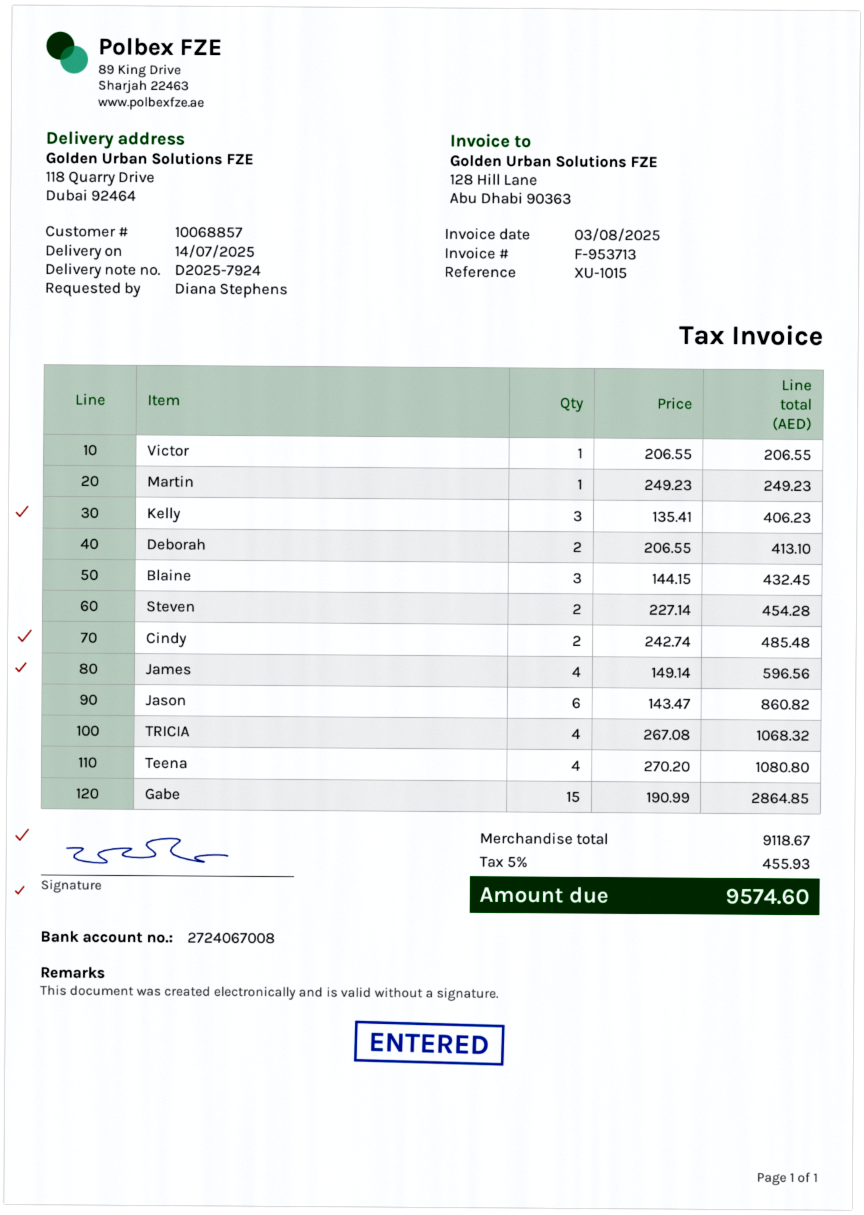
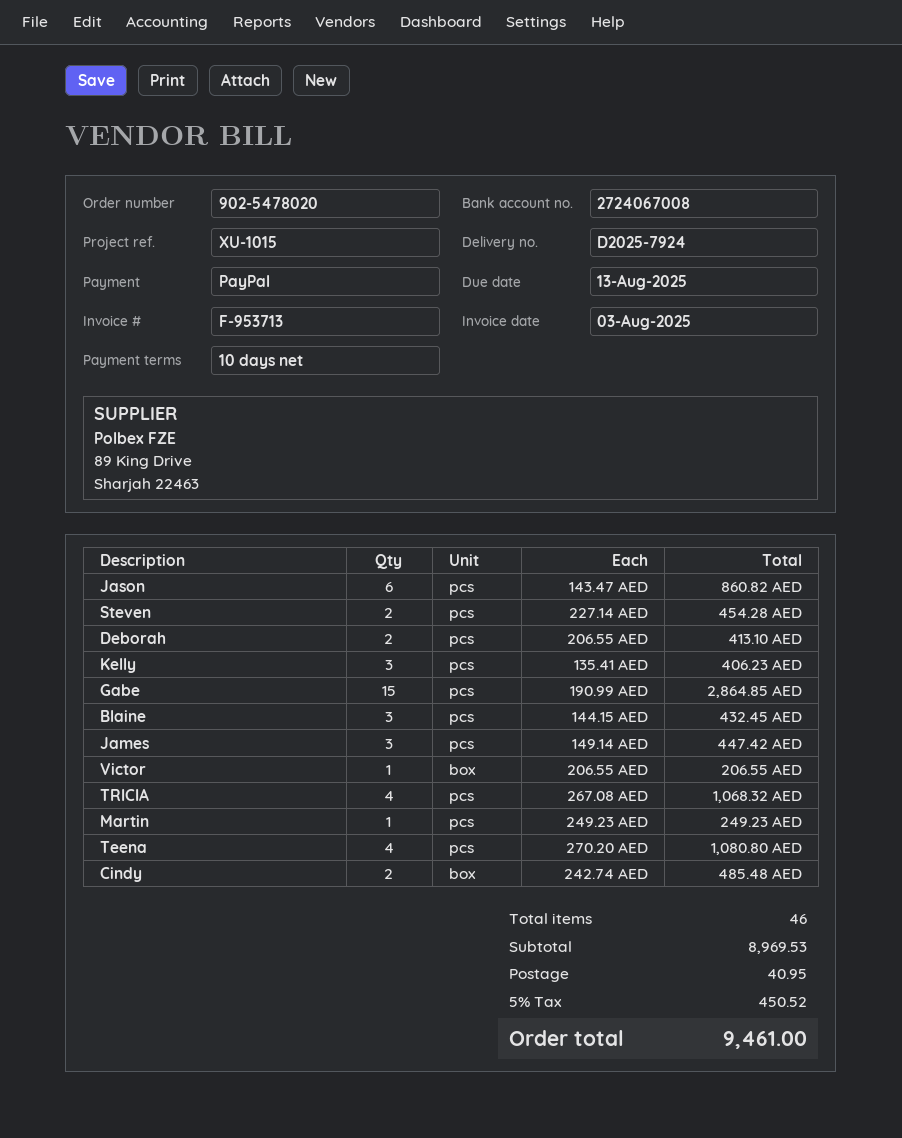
James: 4 x 149.14 = 596.56 -> 3 x 149.14 = 447.42
subtotal: 9118.67 -> 8969.53
shipping: none -> 40.95
tax: 5% = 455.93 -> 5% = 450.52
total: 9574.60 -> 9461.00

